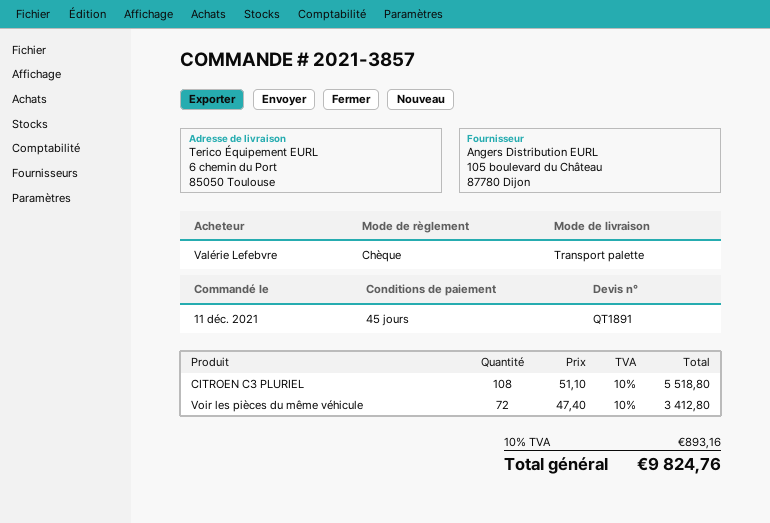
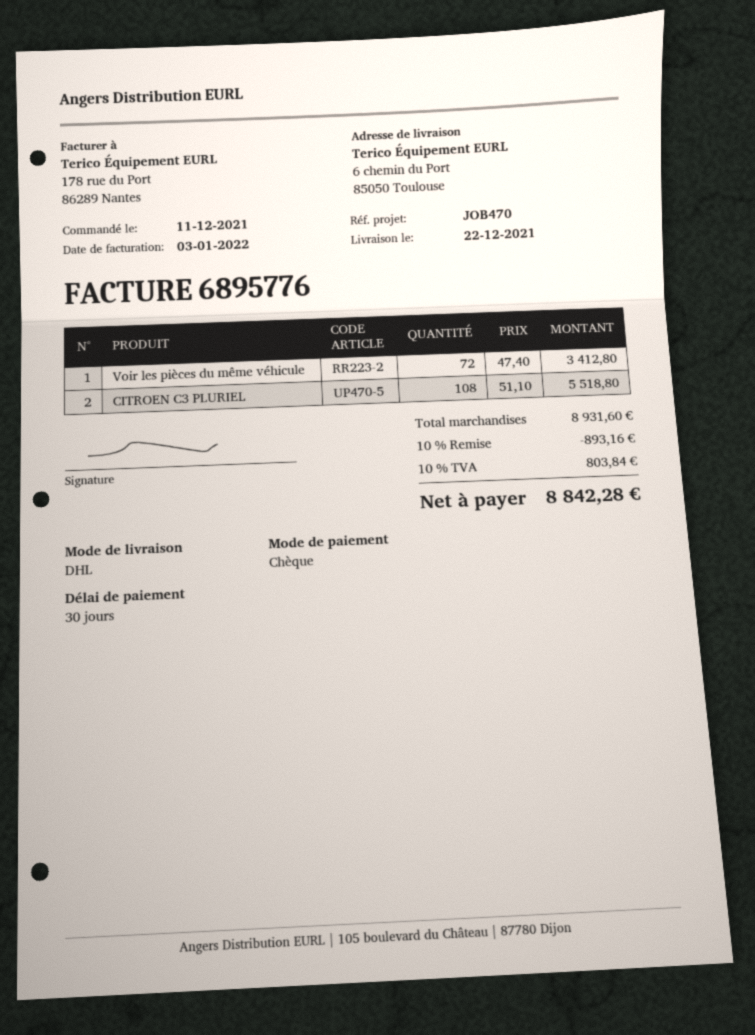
payment terms: 45 days -> 30 days
shipping method: pallet freight -> DHL
discount: none -> 10% = 893.16
tax: 10% = 893.16 -> 10% = 803.84
total: 9824.76 -> 8842.28

